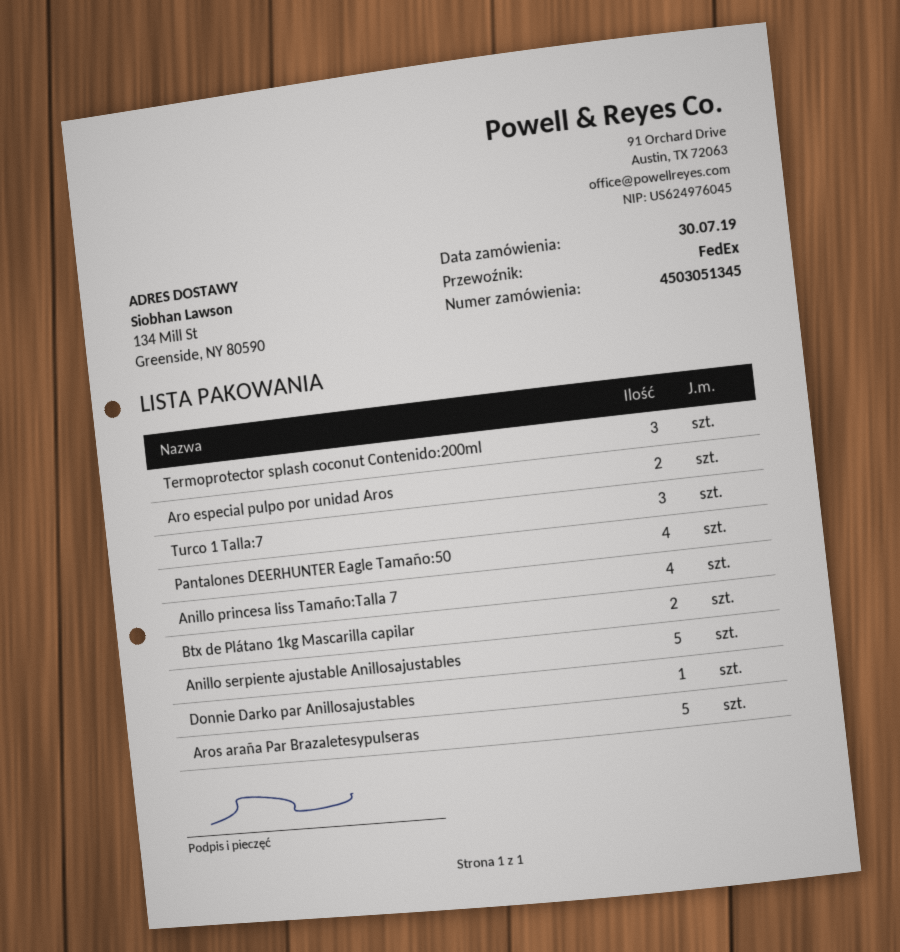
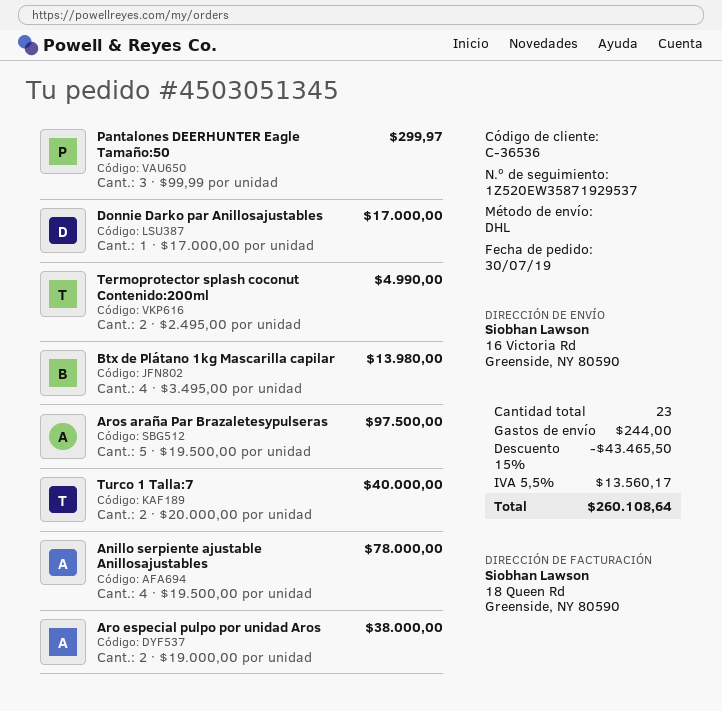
shipping method: FedEx -> DHL
ship to: 134 Mill St, Greenside, NY 80590 -> 16 Victoria Rd, Greenside, NY 80590
Termoprotector splash coconut Contenido:200ml: 3 -> 2
Turco 1 Talla:7: 3 -> 2
Pantalones DEERHUNTER Eagle Tamaño:50: 4 -> 3
Anillo princesa liss Tamaño:Talla 7: 4 -> none
Btx de Plátano 1kg Mascarilla capilar: 2 -> 4
Anillo serpiente ajustable Anillosajustables: 5 -> 4

